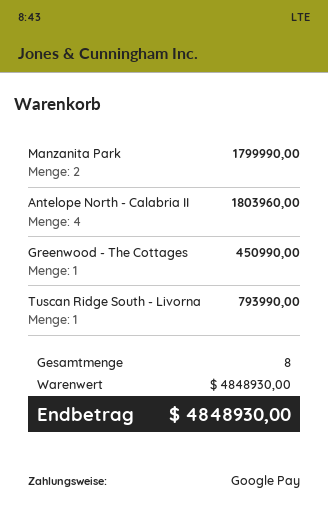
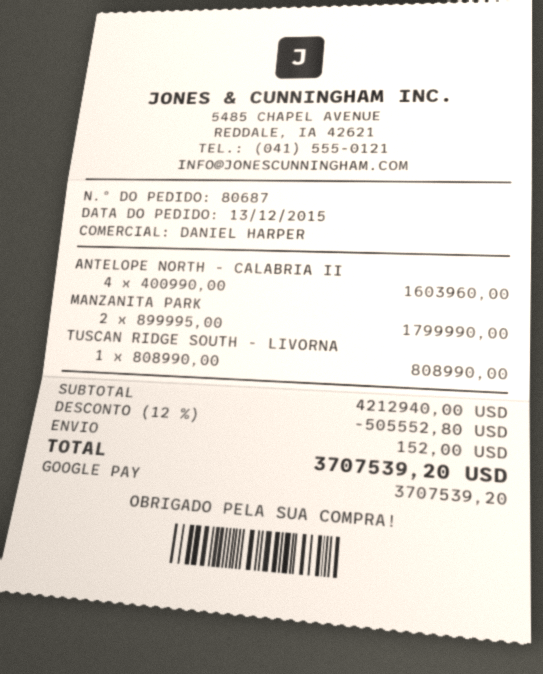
Antelope North - Calabria II: 4 for 1803960.00 -> 4 for 1603960.00
Greenwood - The Cottages: 1 for 450990.00 -> none
Tuscan Ridge South - Livorna: 1 for 793990.00 -> 1 for 808990.00
subtotal: 4848930.00 -> 4212940.00
discount: none -> 12% = 505552.80
shipping: none -> 152.00
total: 4848930.00 -> 3707539.20

